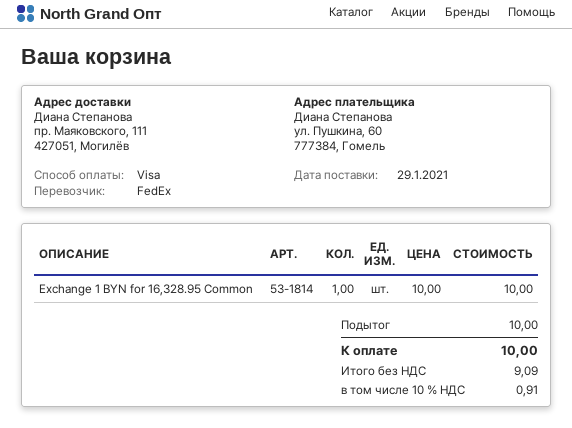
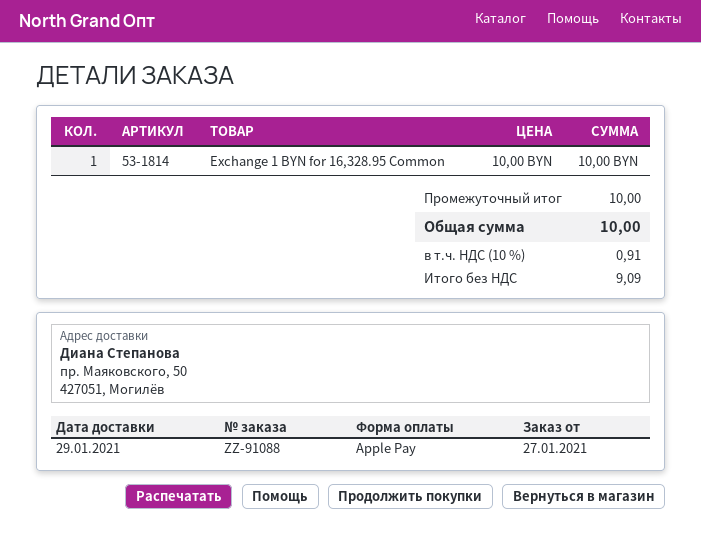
payment method: Visa -> Apple Pay
ship to: пр. Маяковского, 111, 427051, Могилёв -> пр. Маяковского, 50, 427051, Могилёв

